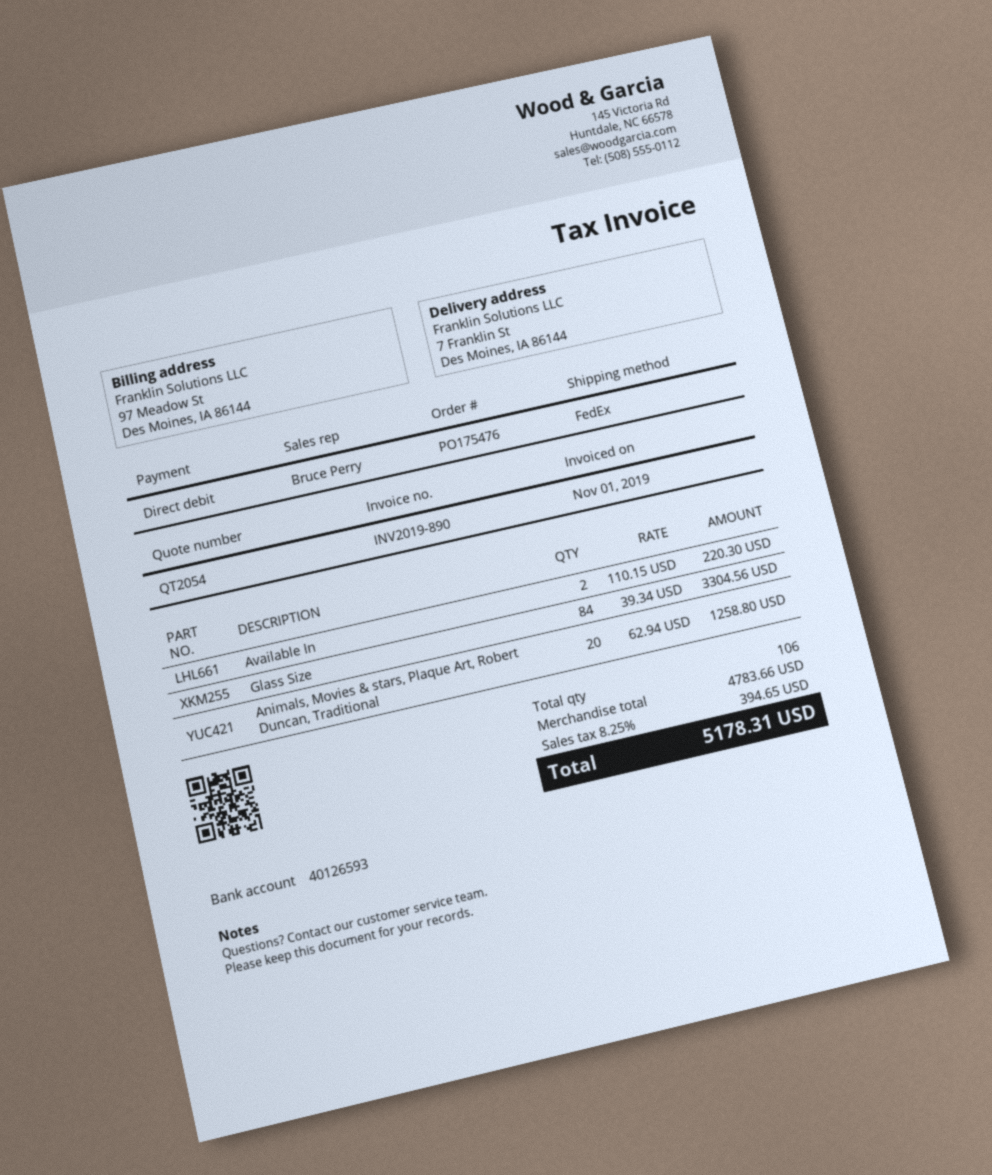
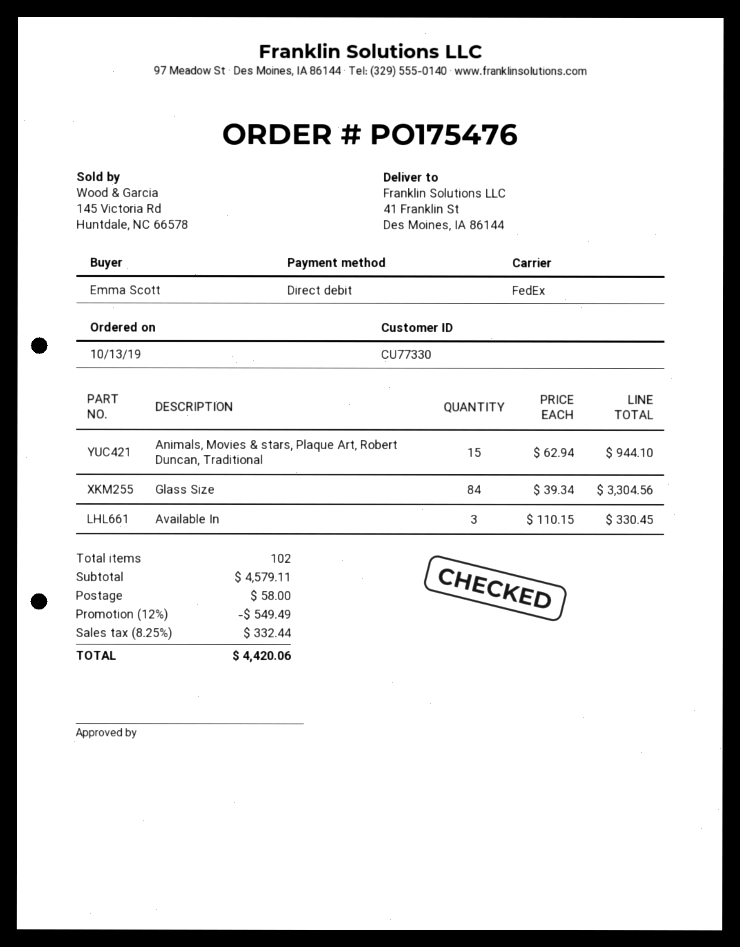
ship to: 7 Franklin St, Des Moines, IA 86144 -> 41 Franklin St, Des Moines, IA 86144
Available In: 2 x 110.15 = 220.30 -> 3 x 110.15 = 330.45
Animals, Movies & stars, Plaque Art, Robert Duncan, Traditional: 20 x 62.94 = 1258.80 -> 15 x 62.94 = 944.10
total quantity: 106 -> 102
subtotal: 4783.66 -> 4579.11
discount: none -> 12% = 549.49
shipping: none -> 58.00
tax: 8.25% = 394.65 -> 8.25% = 332.44
total: 5178.31 -> 4420.06

